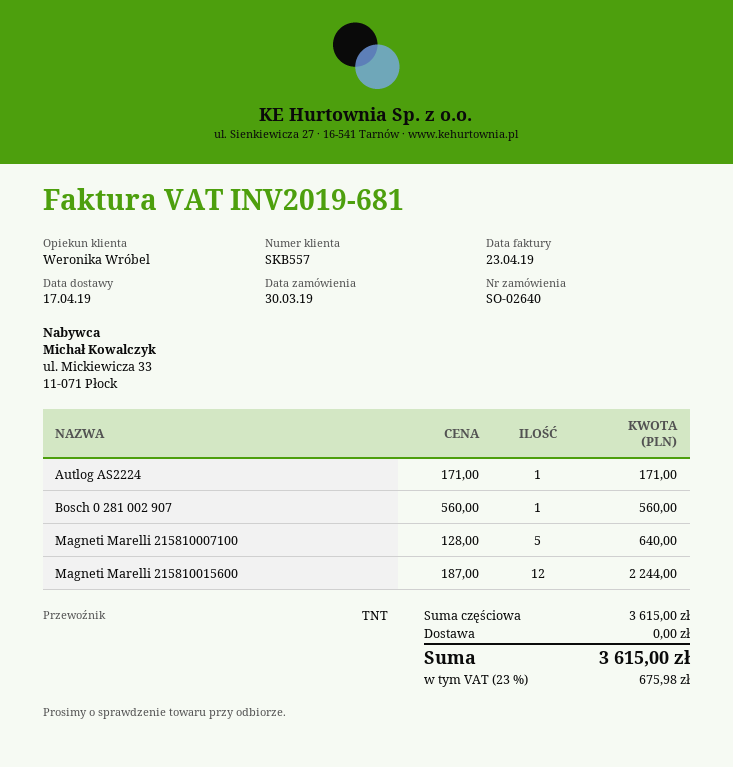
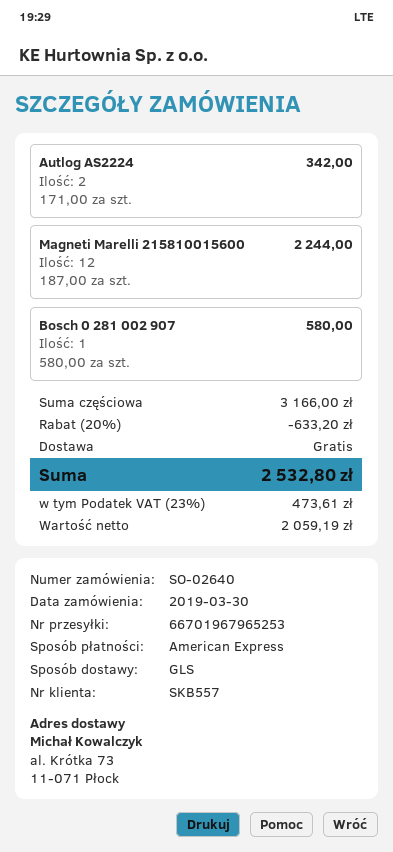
shipping method: TNT -> GLS
Autlog AS2224: 1 x 171.00 = 171.00 -> 2 x 171.00 = 342.00
Bosch 0 281 002 907: 1 x 560.00 = 560.00 -> 1 x 580.00 = 580.00
Magneti Marelli 215810007100: 5 x 128.00 = 640.00 -> none
subtotal: 3615.00 -> 3166.00
discount: none -> 20% = 633.20
tax: 23% = 675.98 -> 23% = 473.61
total: 3615.00 -> 2532.80

